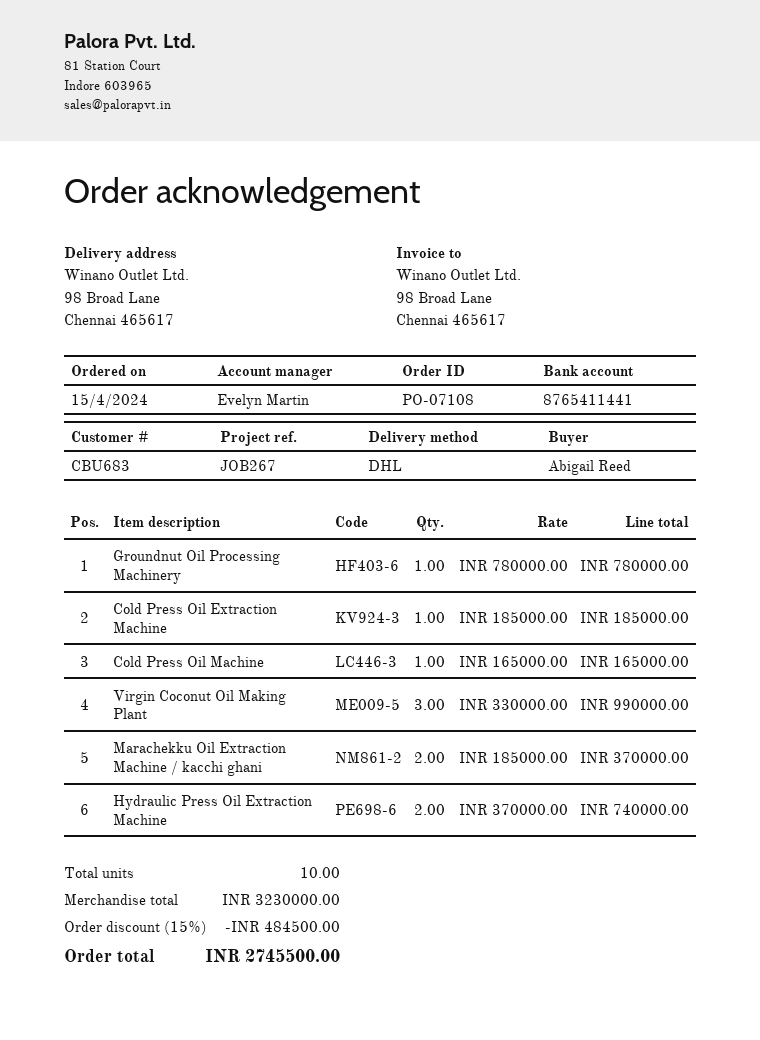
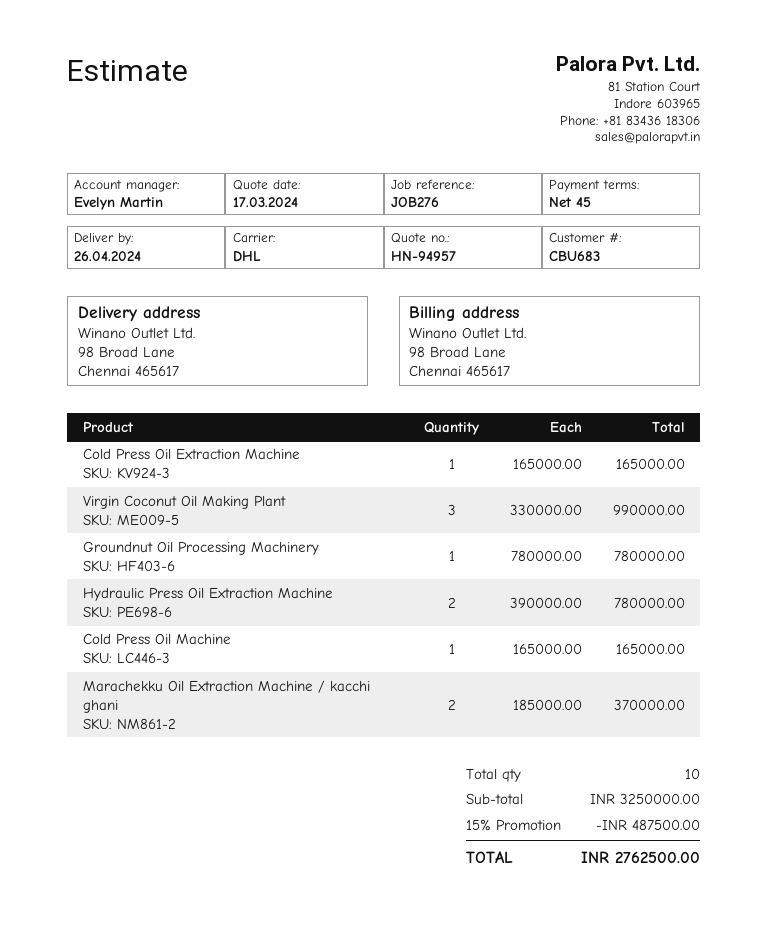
reference: JOB267 -> JOB276
Cold Press Oil Extraction Machine: 1 x 185000.00 = 185000.00 -> 1 x 165000.00 = 165000.00
Hydraulic Press Oil Extraction Machine: 2 x 370000.00 = 740000.00 -> 2 x 390000.00 = 780000.00
subtotal: 3230000.00 -> 3250000.00
discount: 15% = 484500.00 -> 15% = 487500.00
total: 2745500.00 -> 2762500.00

